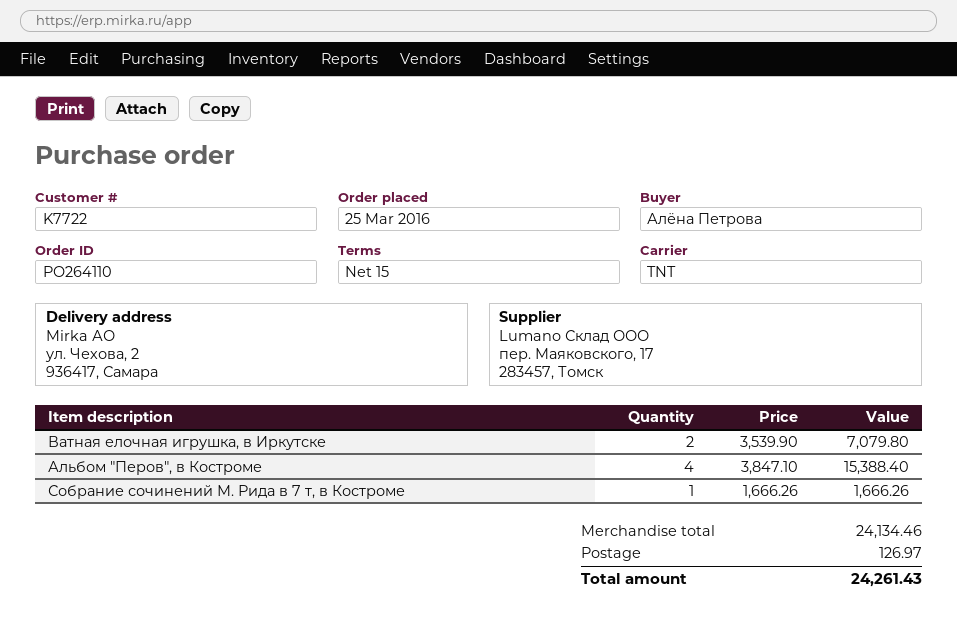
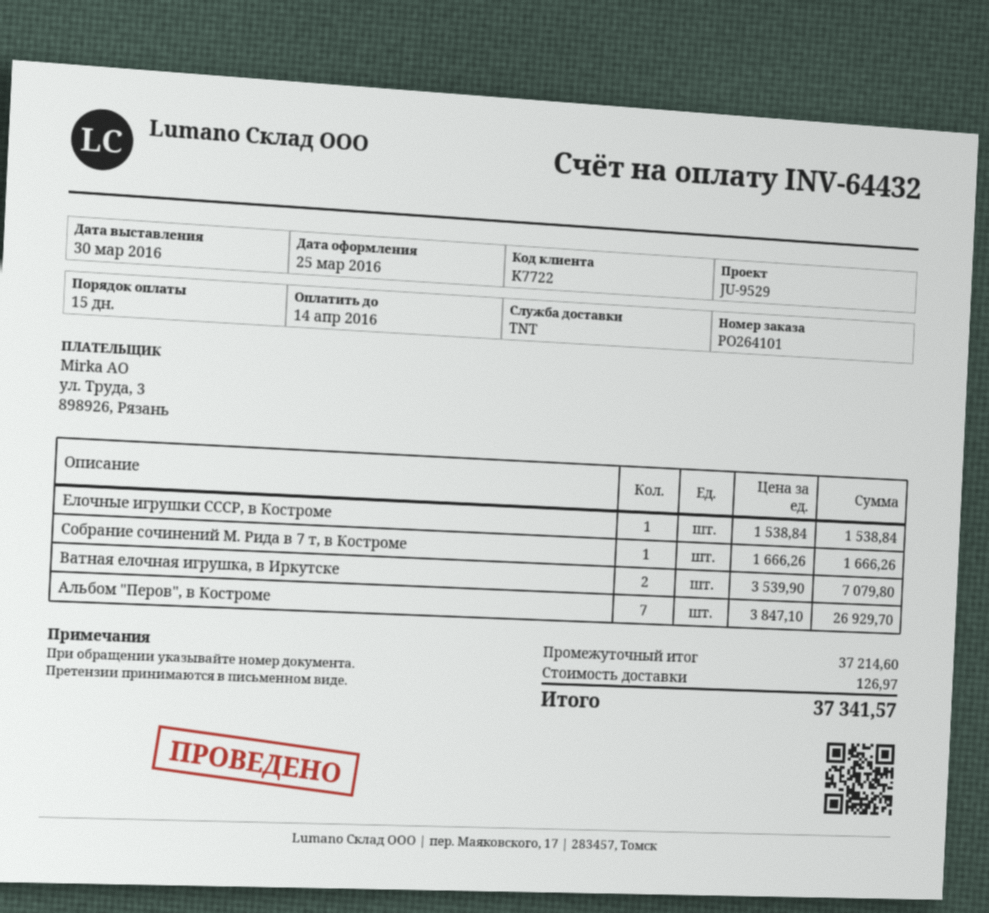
order number: PO264110 -> PO264101
Альбом "Перов", в Костроме: 4 x 3847.10 = 15388.40 -> 7 x 3847.10 = 26929.70
Елочные игрушки СССР, в Костроме: none -> 1 x 1538.84 = 1538.84
subtotal: 24134.46 -> 37214.60
total: 24261.43 -> 37341.57

